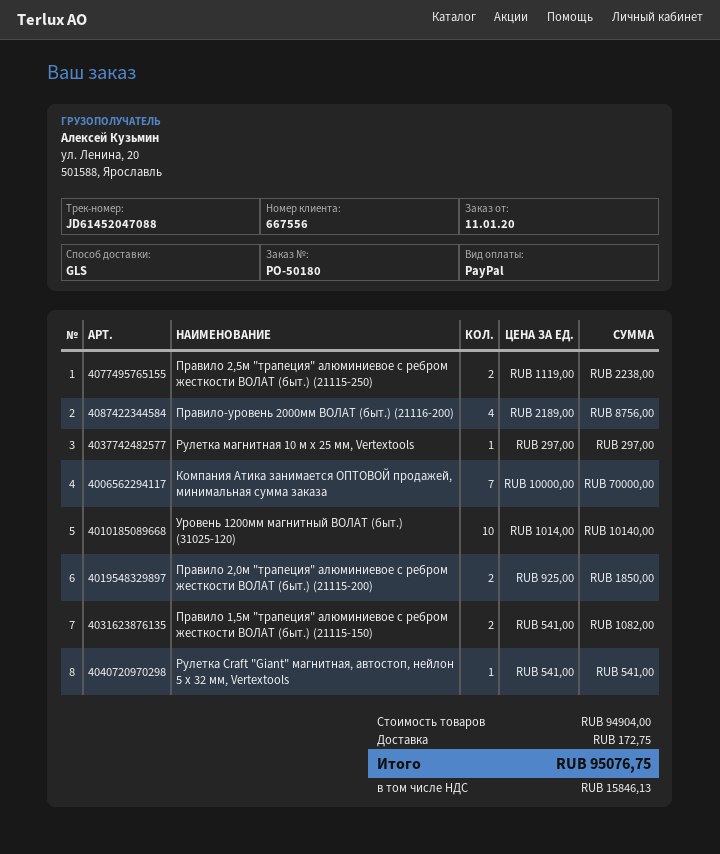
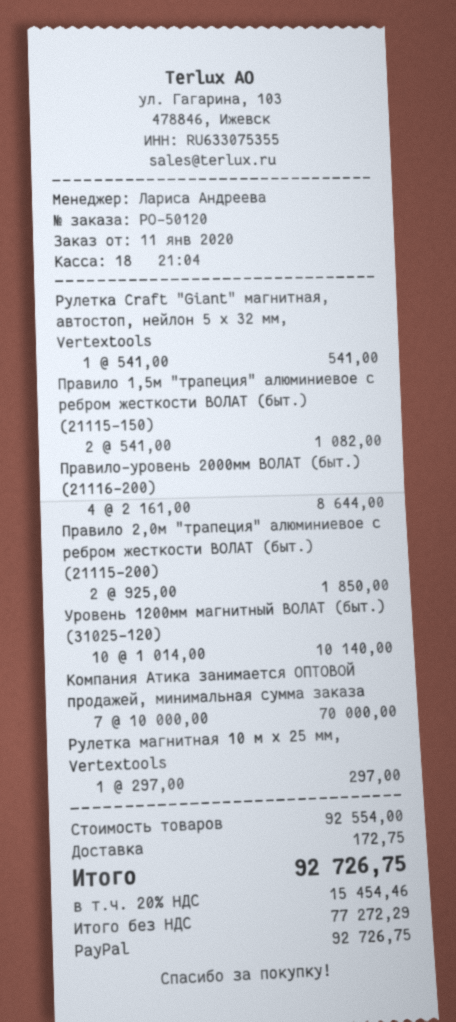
order number: PO-50180 -> PO-50120
Правило 2,5м "трапеция" алюминиевое с ребром жесткости ВОЛАТ (быт.) (21115-250): 2 x 1119.00 = 2238.00 -> none
Правило-уровень 2000мм ВОЛАТ (быт.) (21116-200): 4 x 2189.00 = 8756.00 -> 4 x 2161.00 = 8644.00
subtotal: 94904.00 -> 92554.00
tax: 15846.13 -> 15454.46
total: 95076.75 -> 92726.75

